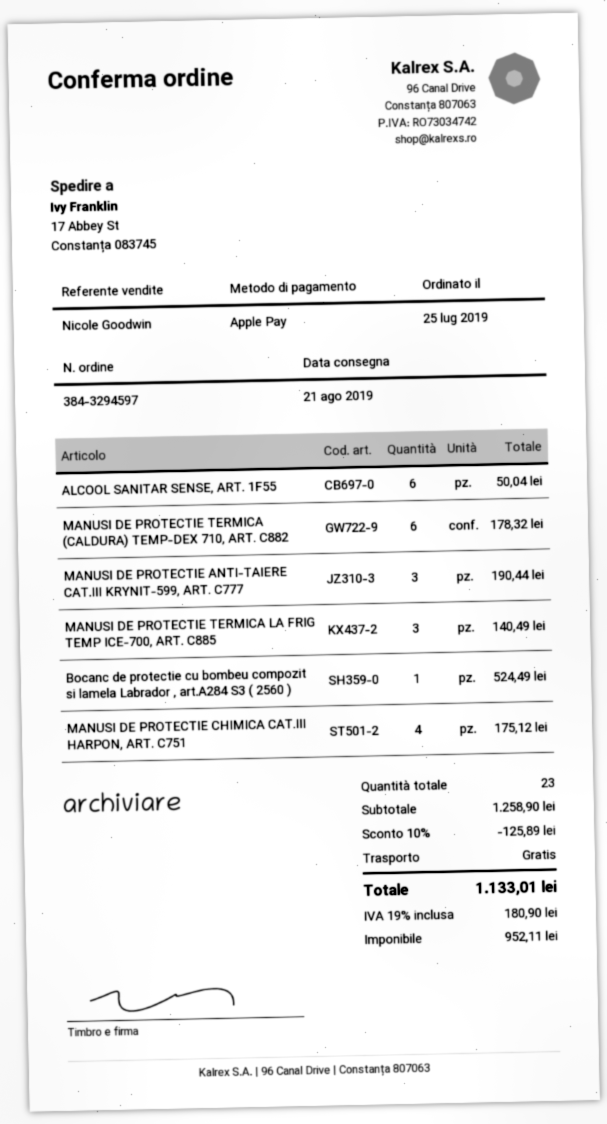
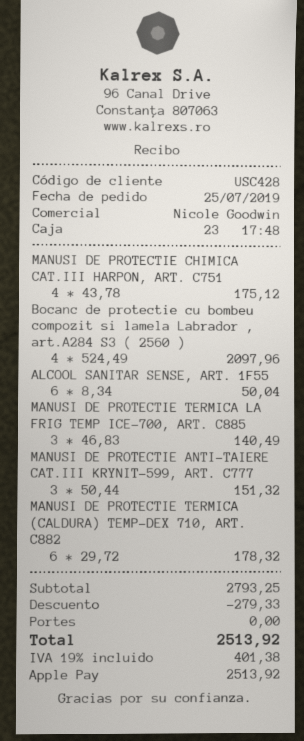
MANUSI DE PROTECTIE ANTI-TAIERE CAT.III KRYNIT-599, ART. C777: 3 for 190.44 -> 3 for 151.32
Bocanc de protectie cu bombeu compozit si lamela Labrador , art.A284 S3 ( 2560 ): 1 for 524.49 -> 4 for 2097.96
subtotal: 1258.90 -> 2793.25
discount: 125.89 -> 279.33
tax: 19% = 180.90 -> 19% = 401.38
total: 1133.01 -> 2513.92

